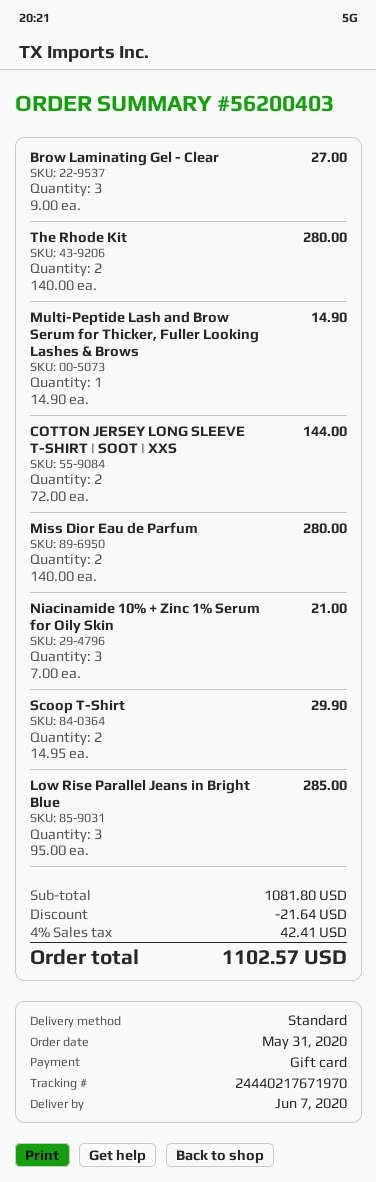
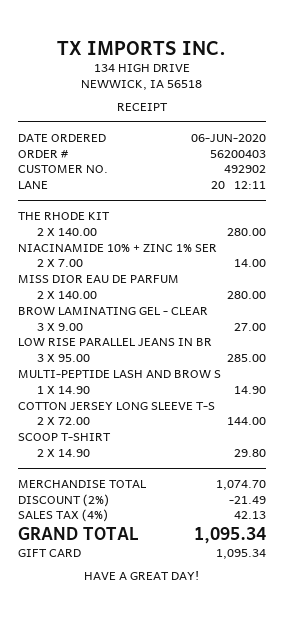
order date: 2020-05-31 -> 2020-06-06
Niacinamide 10% + Zinc 1% Serum for Oily Skin: 3 x 7.00 = 21.00 -> 2 x 7.00 = 14.00
Scoop T-Shirt: 2 x 14.95 = 29.90 -> 2 x 14.90 = 29.80
subtotal: 1081.80 -> 1074.70
discount: 21.64 -> 21.49
tax: 4% = 42.41 -> 4% = 42.13
total: 1102.57 -> 1095.34

